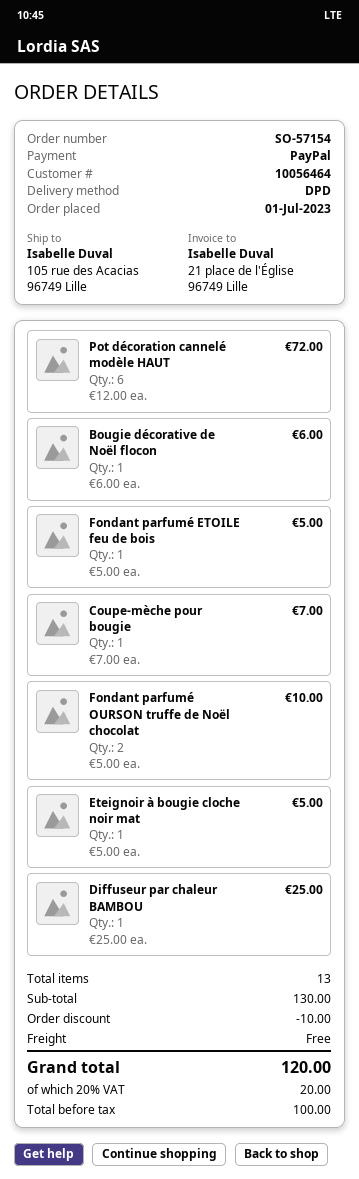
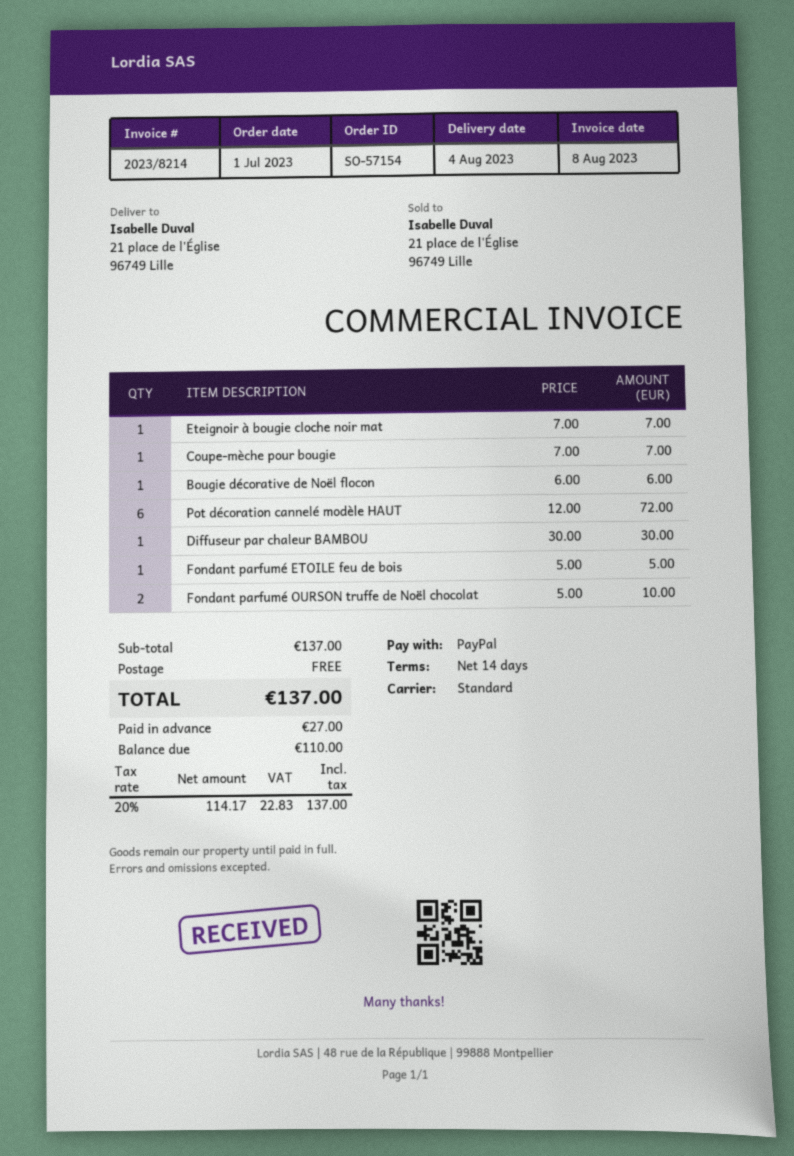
shipping method: DPD -> standard
ship to: 105 rue des Acacias, 96749 Lille -> 21 place de l'Église, 96749 Lille
Eteignoir à bougie cloche noir mat: 1 x 5.00 = 5.00 -> 1 x 7.00 = 7.00
Diffuseur par chaleur BAMBOU: 1 x 25.00 = 25.00 -> 1 x 30.00 = 30.00
subtotal: 130.00 -> 137.00
discount: 10.00 -> none
net: 100.00 -> 114.17
tax: 20% = 20.00 -> 20% = 22.83
total: 120.00 -> 137.00

